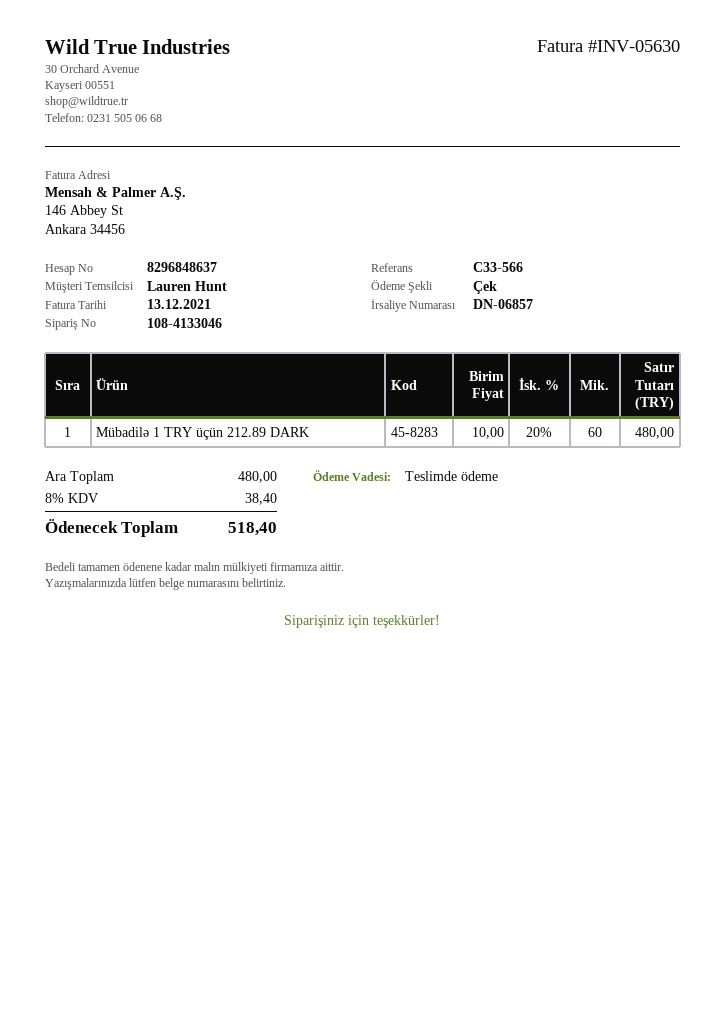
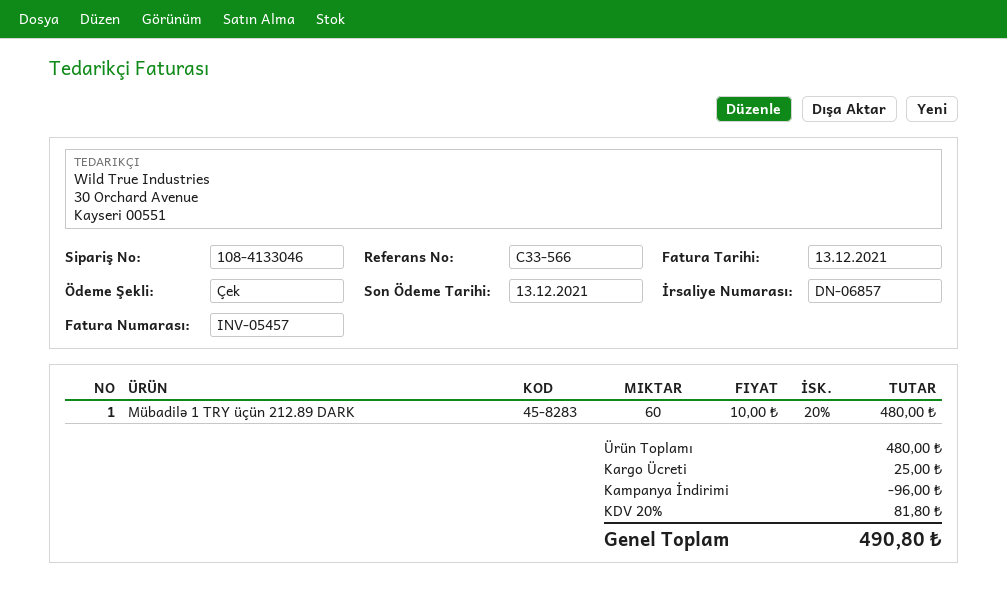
invoice number: INV-05630 -> INV-05457
discount: none -> 96.00
shipping: none -> 25.00
tax: 8% = 38.40 -> 20% = 81.80
total: 518.40 -> 490.80

